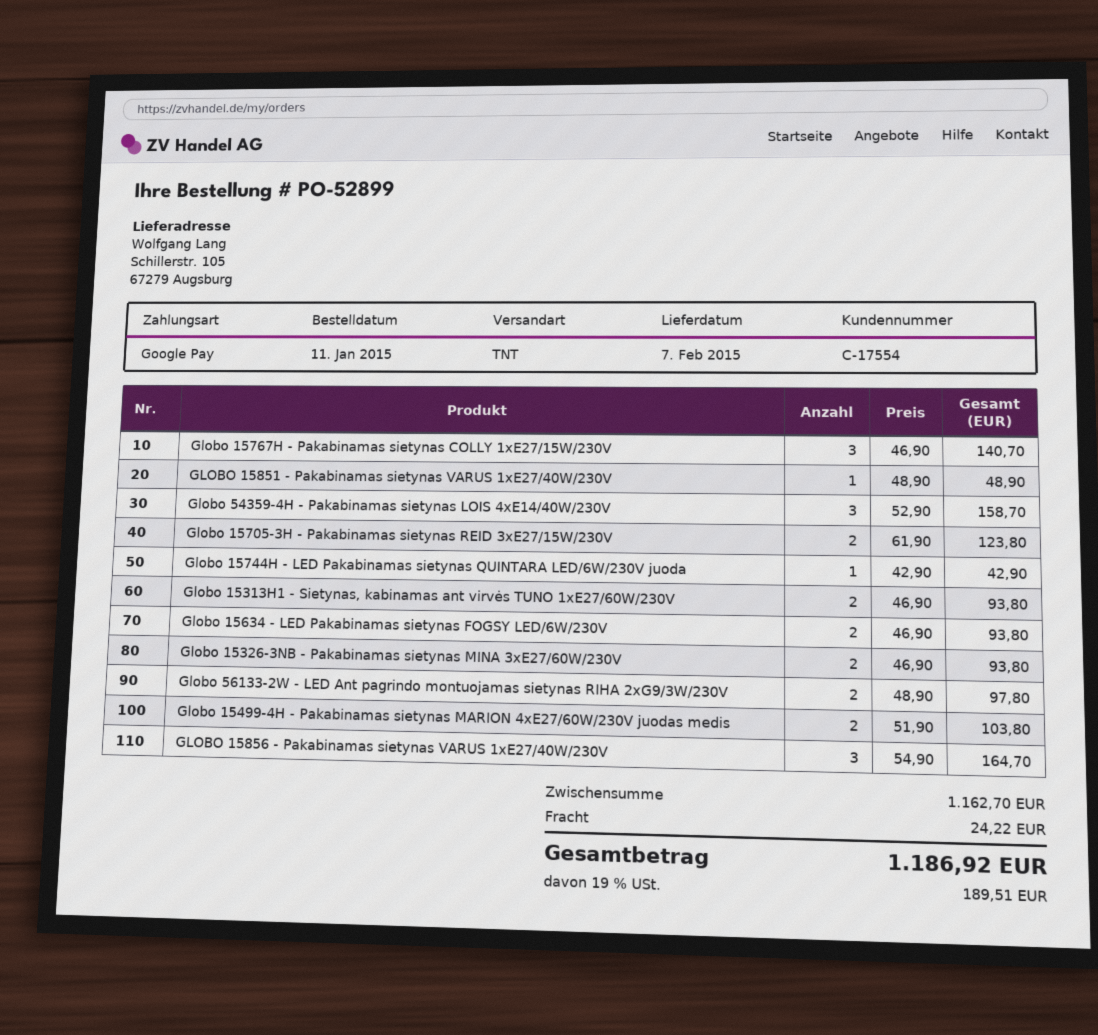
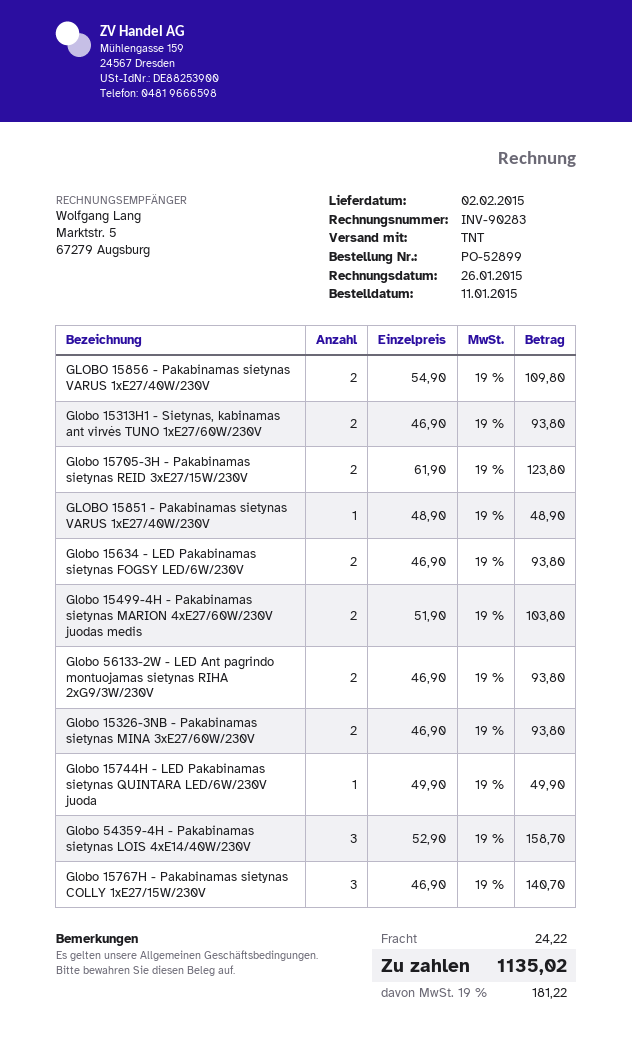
delivery date: 2015-02-07 -> 2015-02-02
Globo 15744H - LED Pakabinamas sietynas QUINTARA LED/6W/230V juoda: 1 x 42.90 = 42.90 -> 1 x 49.90 = 49.90
Globo 56133-2W - LED Ant pagrindo montuojamas sietynas RIHA 2xG9/3W/230V: 2 x 48.90 = 97.80 -> 2 x 46.90 = 93.80
GLOBO 15856 - Pakabinamas sietynas VARUS 1xE27/40W/230V: 3 x 54.90 = 164.70 -> 2 x 54.90 = 109.80
tax: 19% = 189.51 -> 19% = 181.22
total: 1186.92 -> 1135.02

